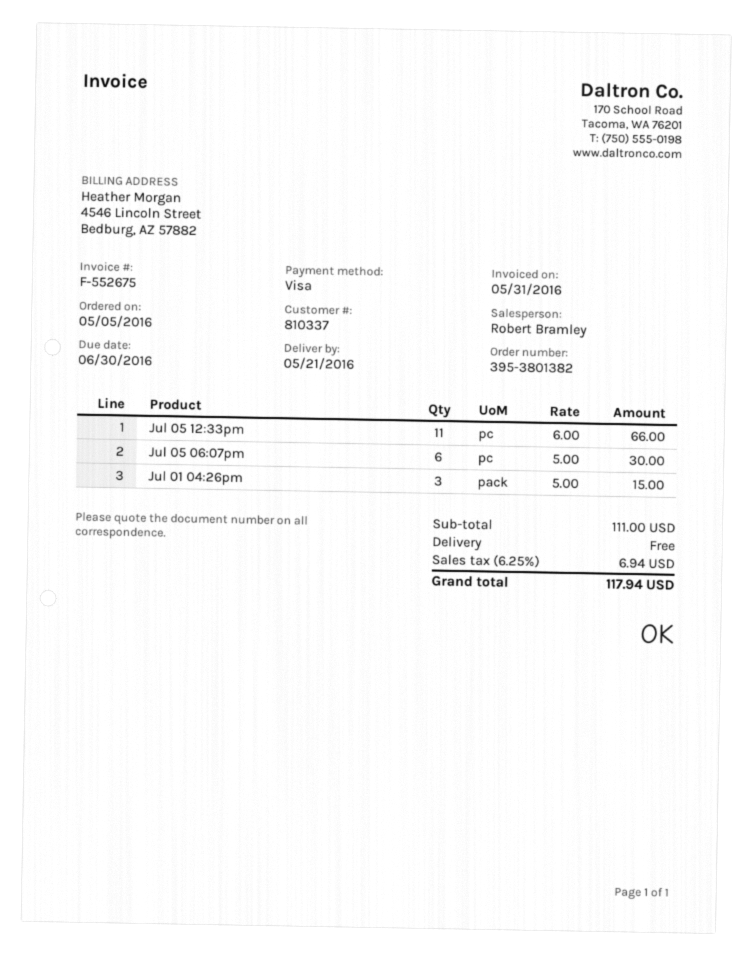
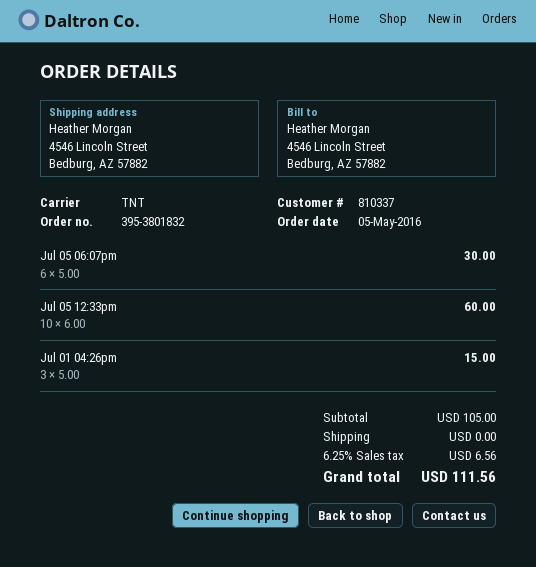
order number: 395-3801382 -> 395-3801832
Jul 05 12:33pm: 11 x 6.00 = 66.00 -> 10 x 6.00 = 60.00
subtotal: 111.00 -> 105.00
tax: 6.25% = 6.94 -> 6.25% = 6.56
total: 117.94 -> 111.56

